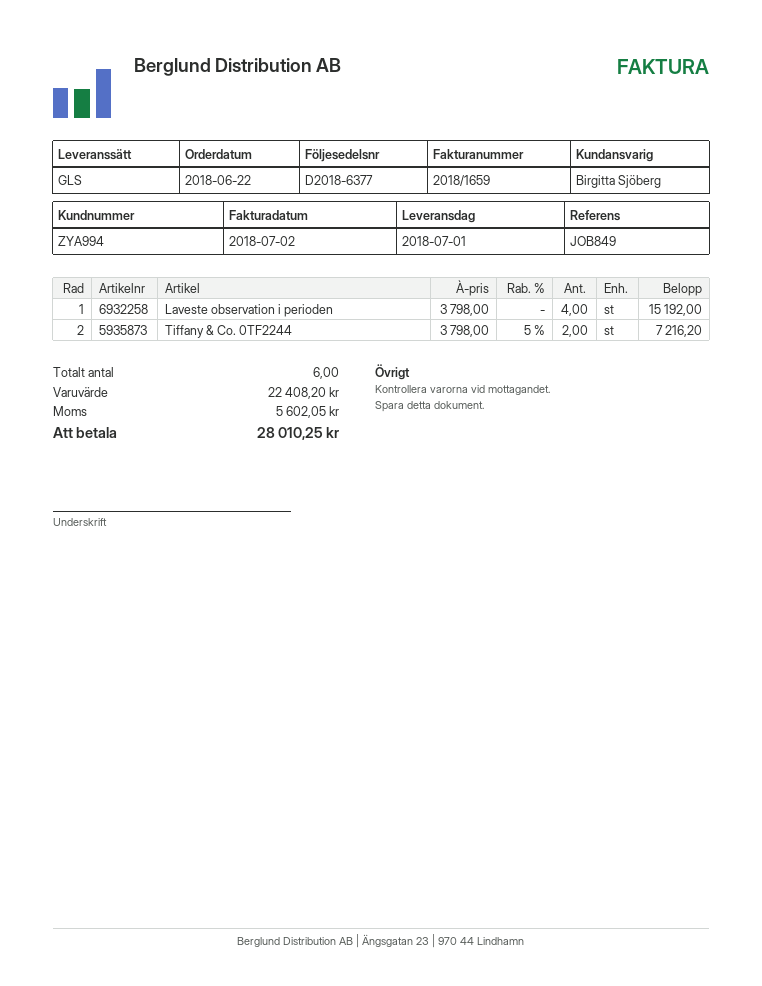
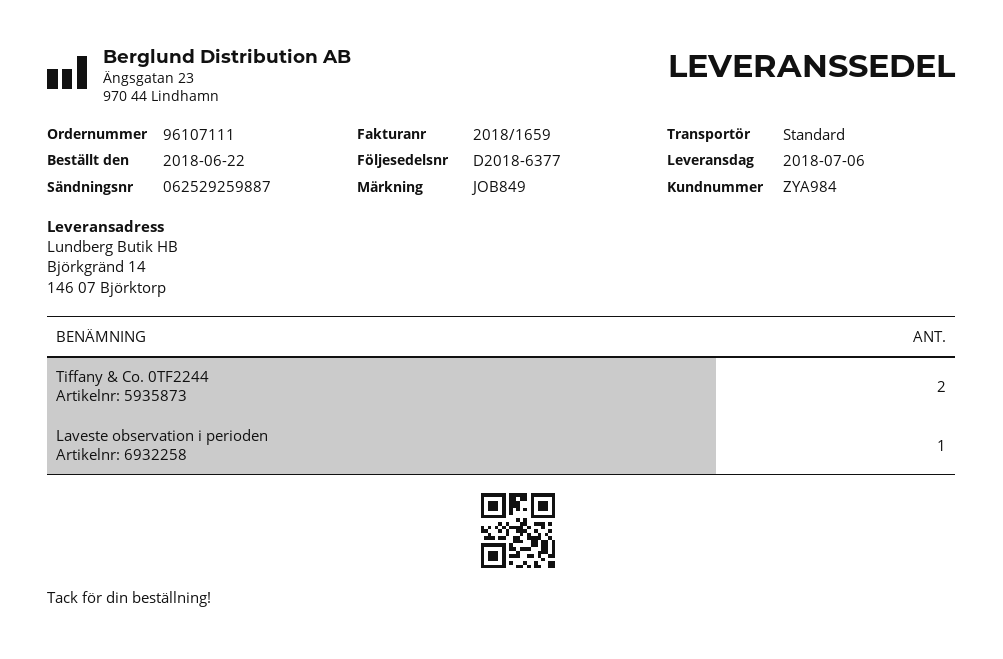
delivery date: 2018-07-01 -> 2018-07-06
customer number: ZYA994 -> ZYA984
shipping method: GLS -> standard
Laveste observation i perioden: 4 -> 1

